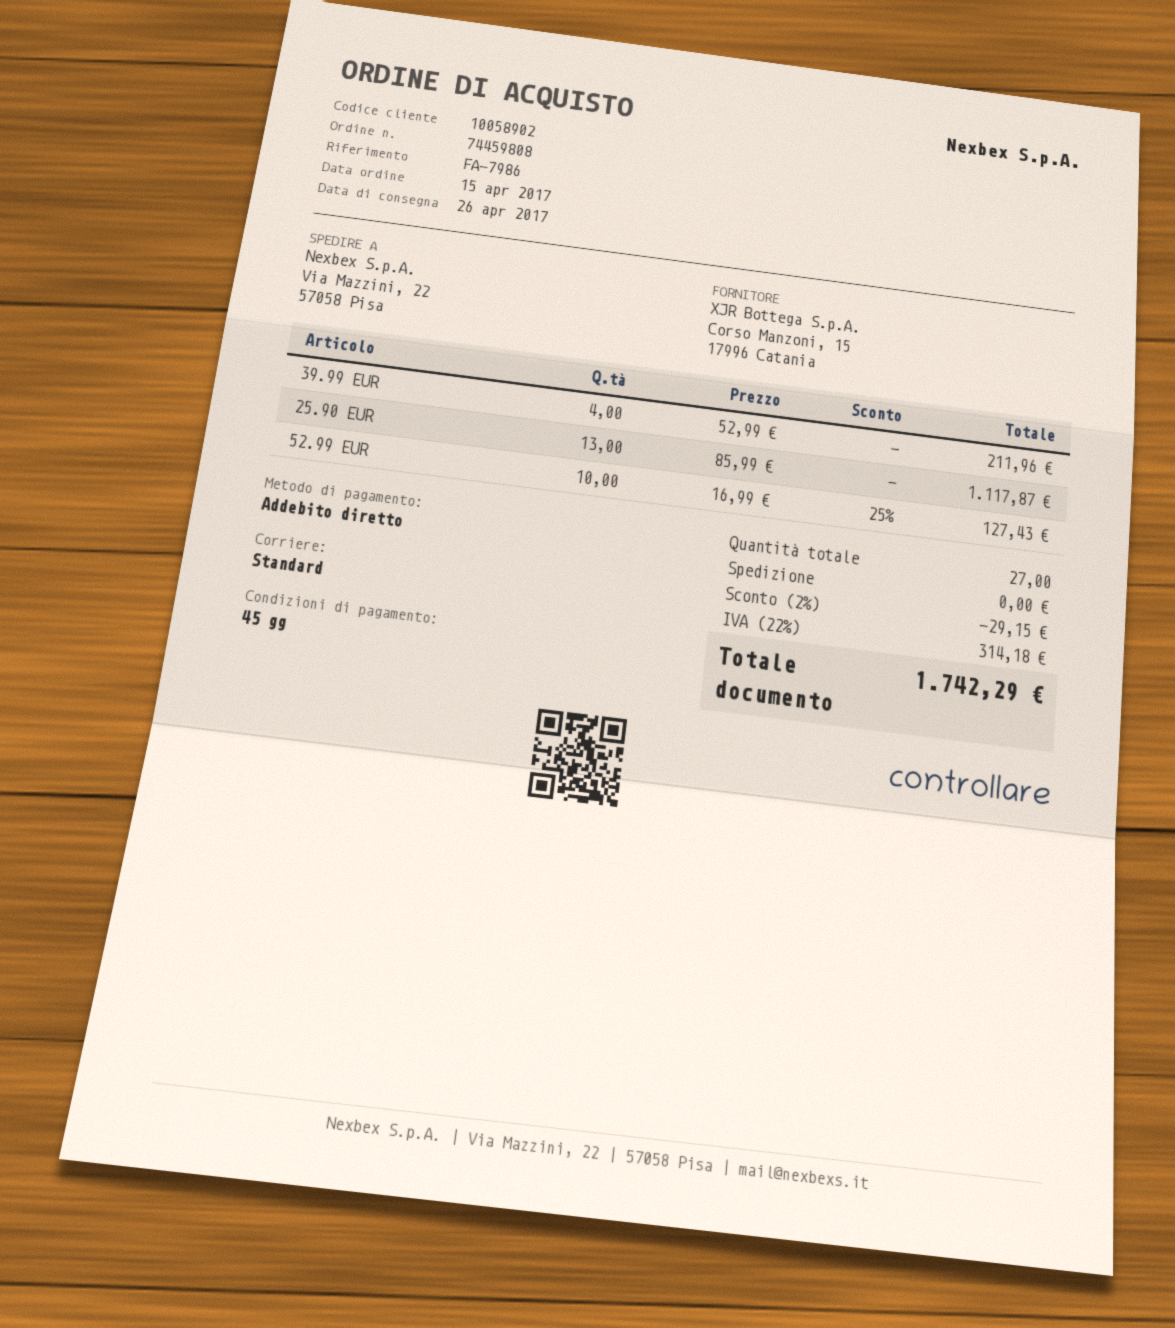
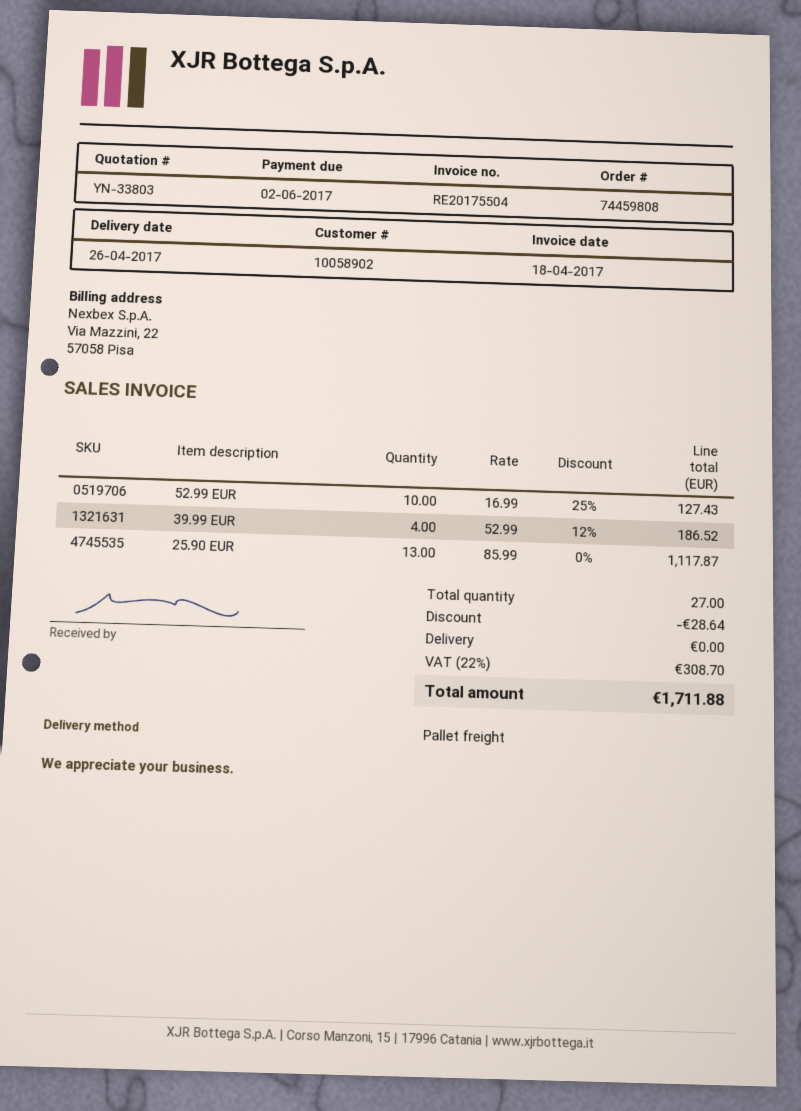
shipping method: standard -> pallet freight
39.99 EUR: 4 x 52.99 = 211.96 -> 4 x 52.99 - 12% = 186.52
discount: 29.15 -> 28.64
tax: 22% = 314.18 -> 22% = 308.70
total: 1742.29 -> 1711.88

